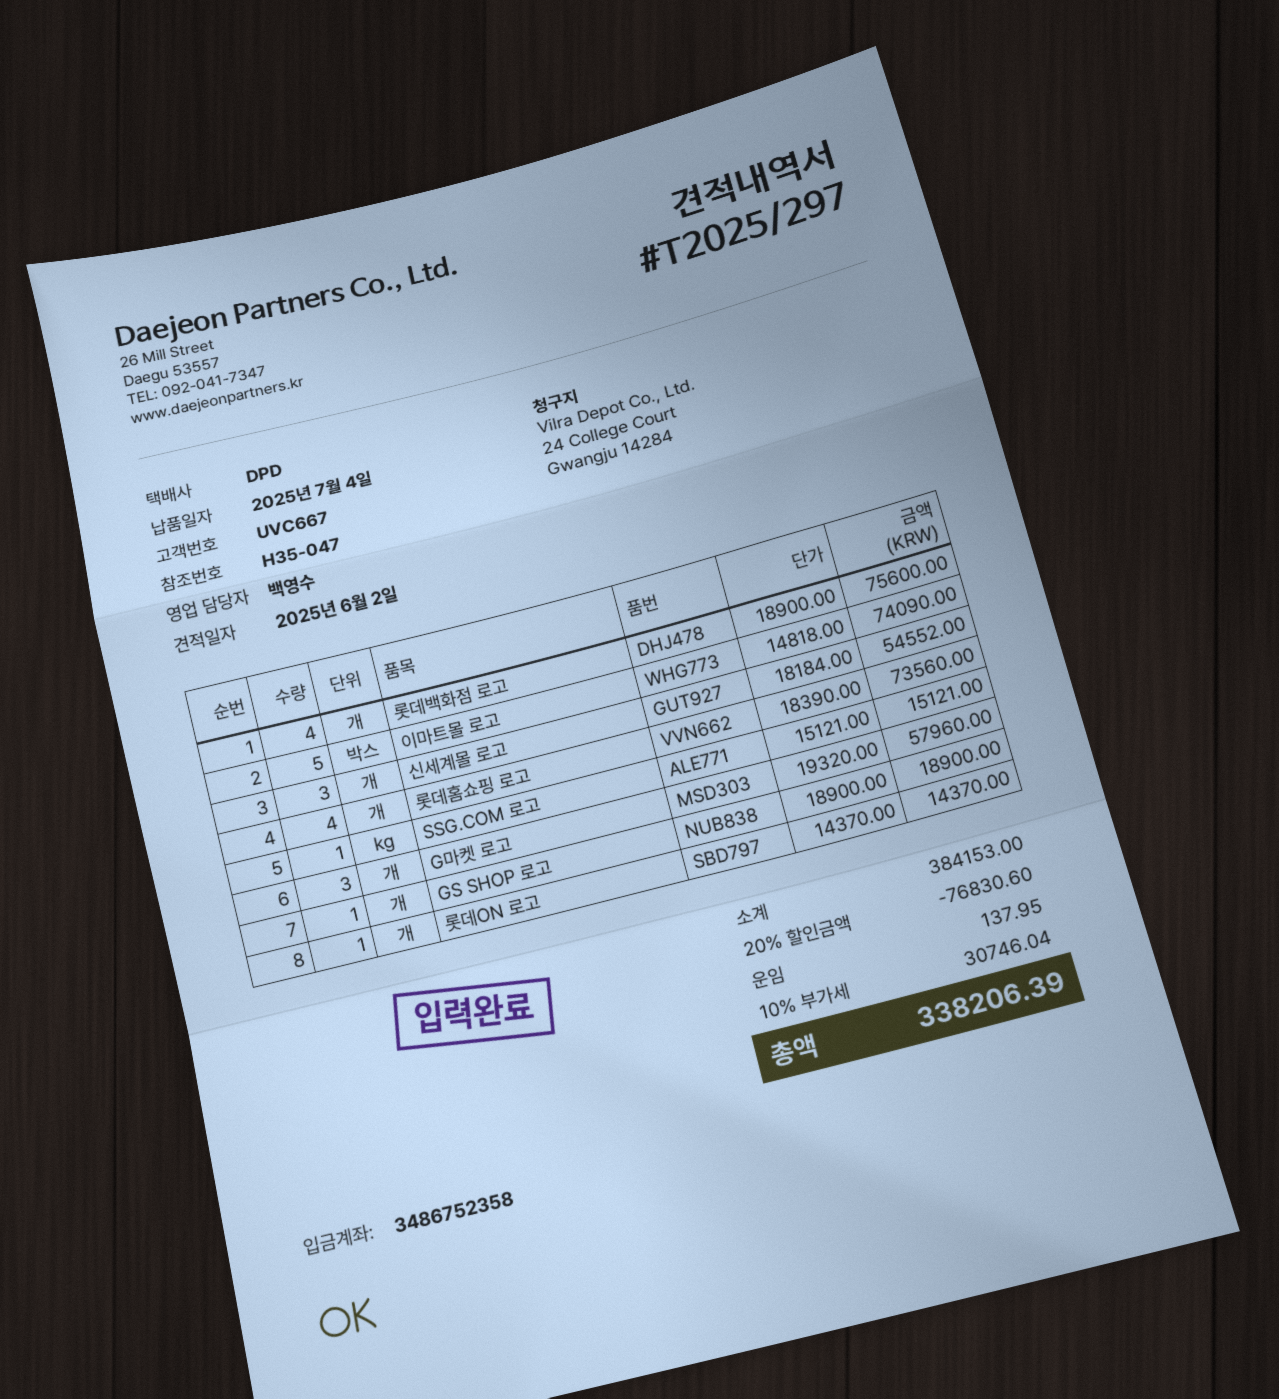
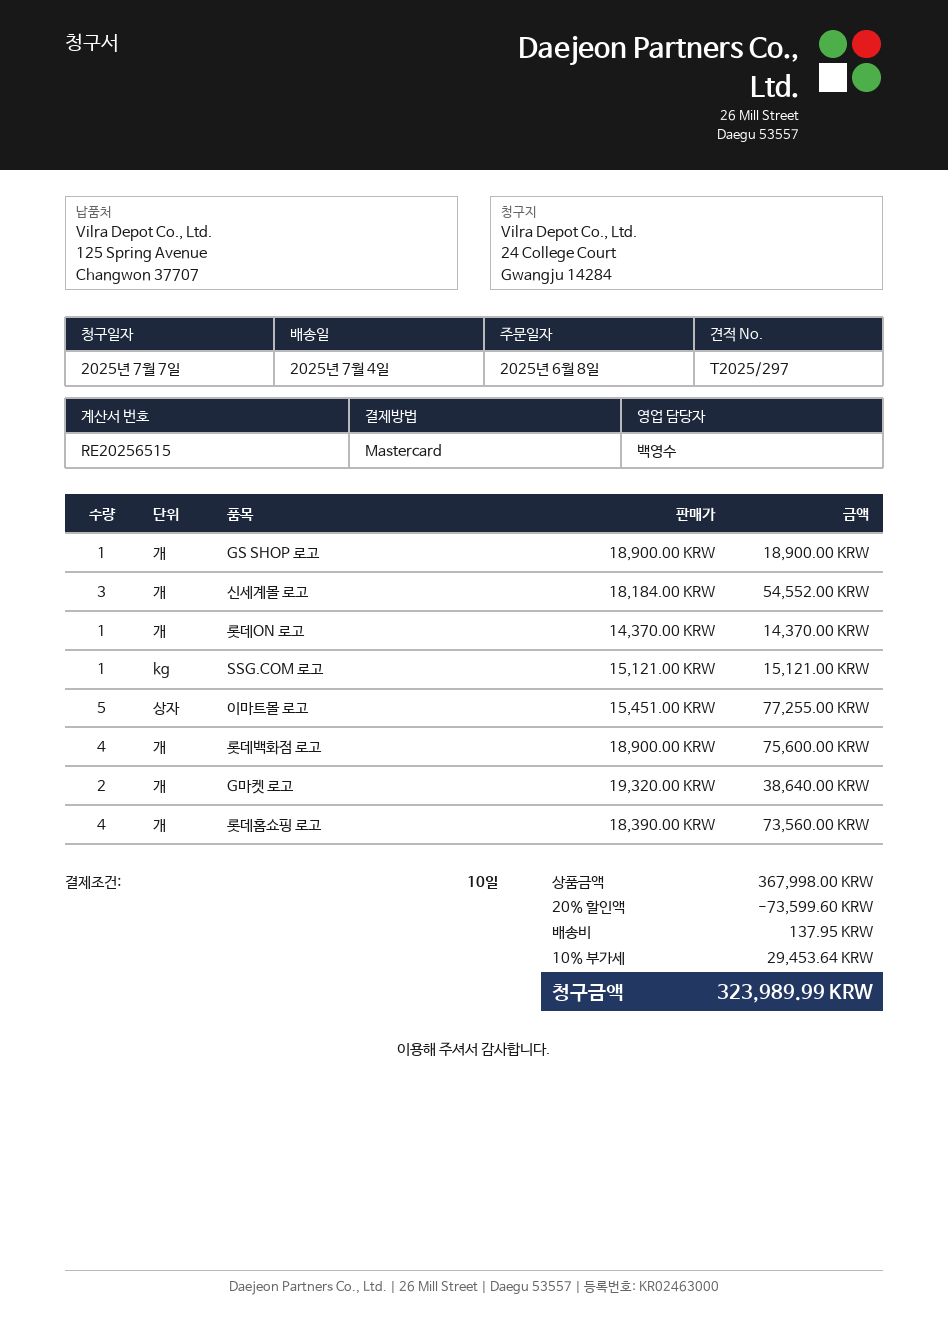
이마트몰 로고: 5 x 14818.00 = 74090.00 -> 5 x 15451.00 = 77255.00
G마켓 로고: 3 x 19320.00 = 57960.00 -> 2 x 19320.00 = 38640.00
subtotal: 384153.00 -> 367998.00
discount: 20% = 76830.60 -> 20% = 73599.60
tax: 10% = 30746.04 -> 10% = 29453.64
total: 338206.39 -> 323989.99

